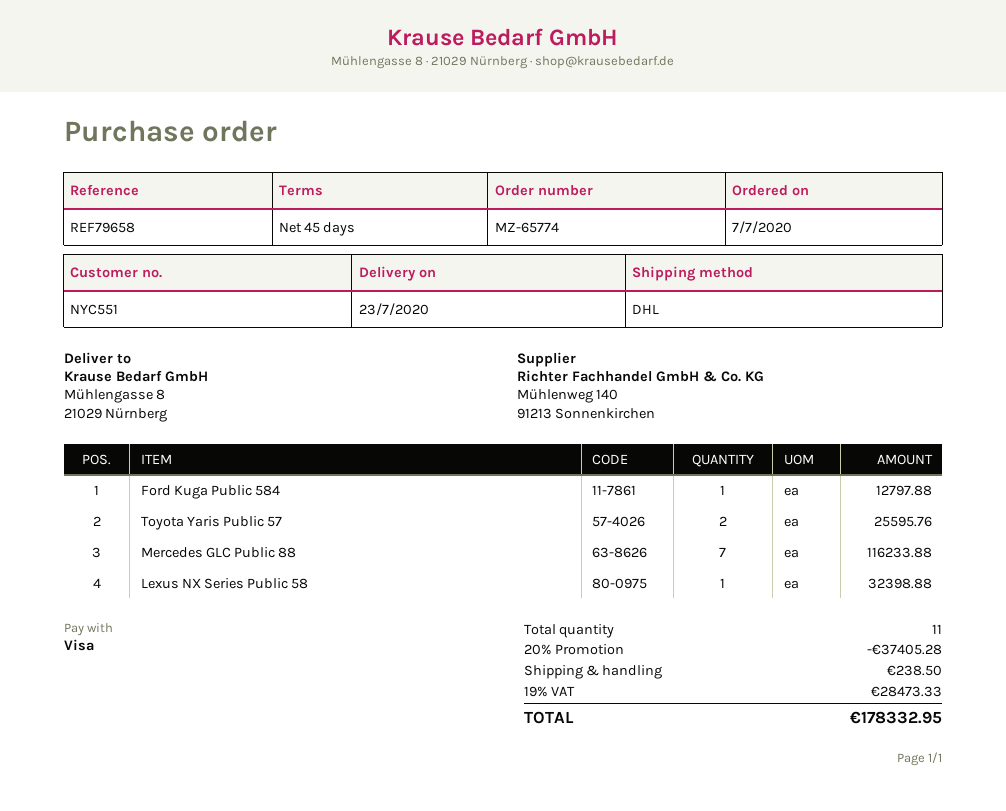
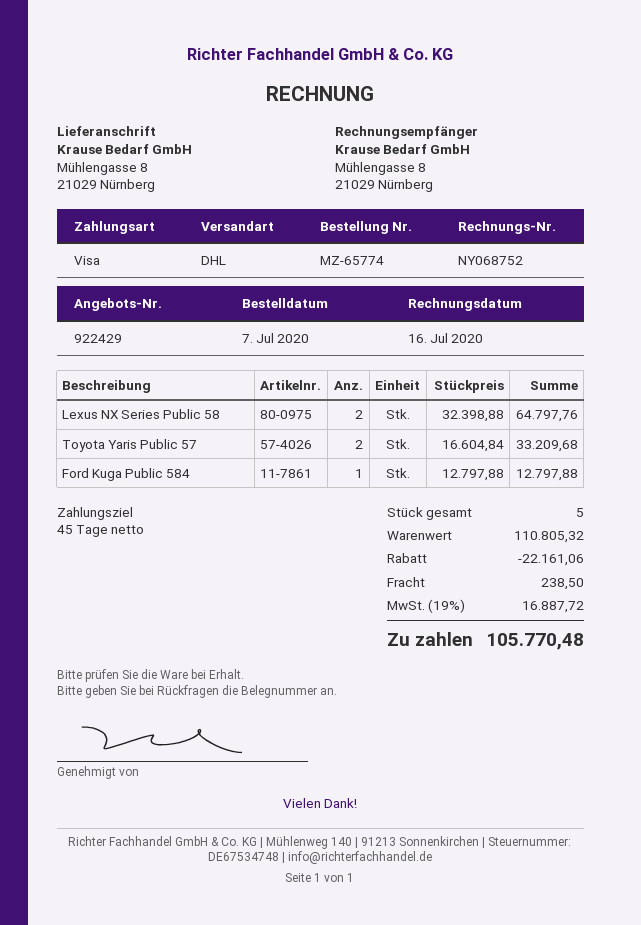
Toyota Yaris Public 57: 2 for 25595.76 -> 2 for 33209.68
Mercedes GLC Public 88: 7 for 116233.88 -> none
Lexus NX Series Public 58: 1 for 32398.88 -> 2 for 64797.76
total quantity: 11 -> 5
discount: 37405.28 -> 22161.06
tax: 19% = 28473.33 -> 19% = 16887.72
total: 178332.95 -> 105770.48

